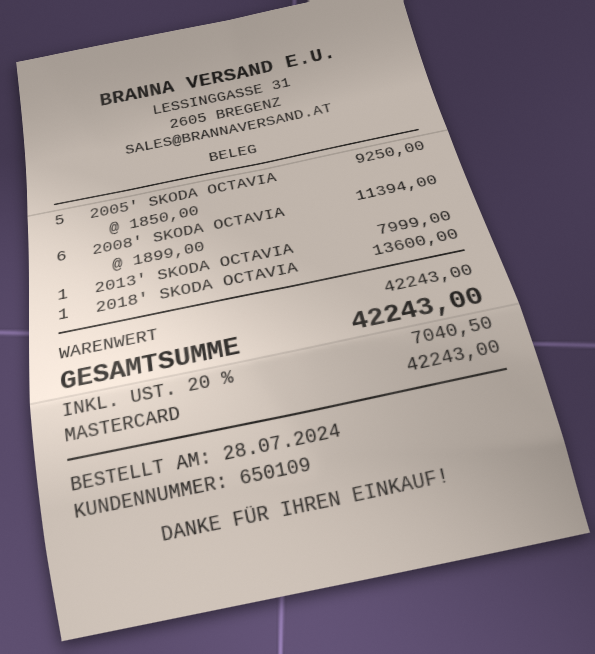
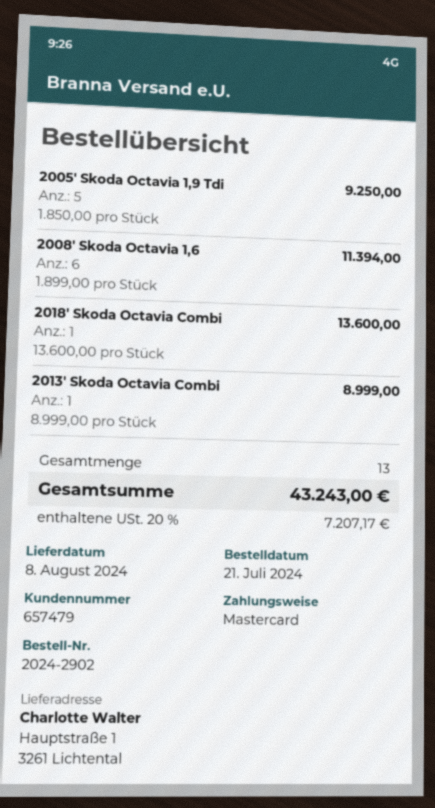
order date: 2024-07-28 -> 2024-07-21
customer number: 650109 -> 657479
2013' SKODA OCTAVIA: 1 x 7999.00 = 7999.00 -> 1 x 8999.00 = 8999.00
tax: 20% = 7040.50 -> 20% = 7207.17
total: 42243.00 -> 43243.00

